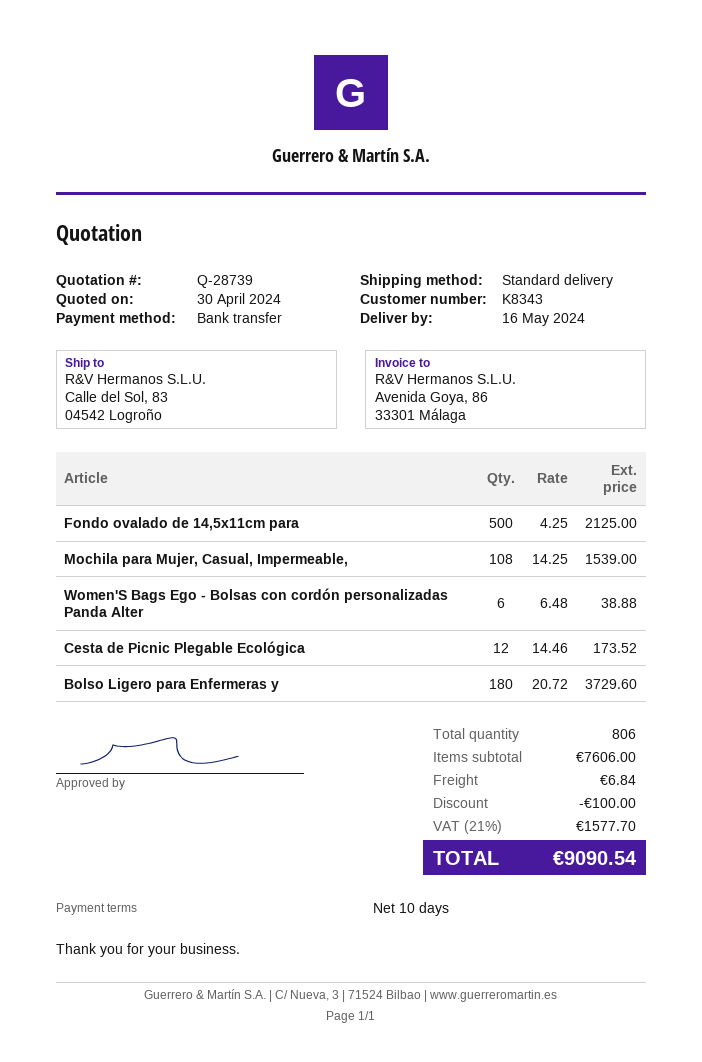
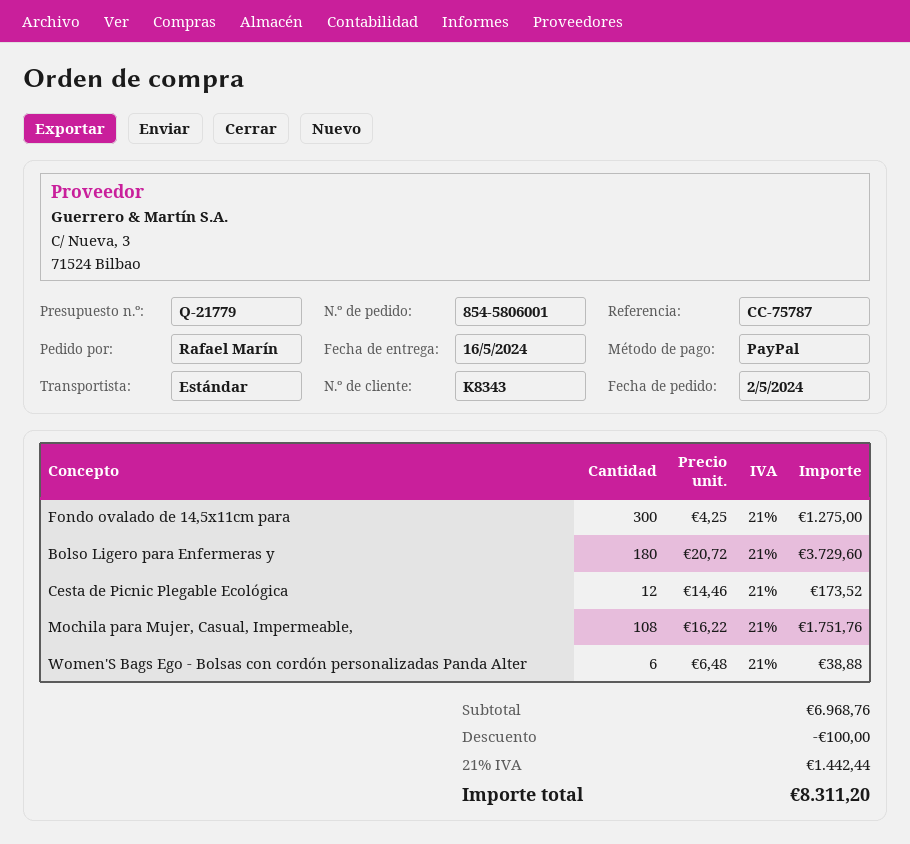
quote number: Q-28739 -> Q-21779
payment method: bank transfer -> PayPal
Fondo ovalado de 14,5x11cm para: 500 x 4.25 = 2125.00 -> 300 x 4.25 = 1275.00
Mochila para Mujer, Casual, Impermeable,: 108 x 14.25 = 1539.00 -> 108 x 16.22 = 1751.76
subtotal: 7606.00 -> 6968.76
shipping: 6.84 -> none
tax: 21% = 1577.70 -> 21% = 1442.44
total: 9090.54 -> 8311.20

